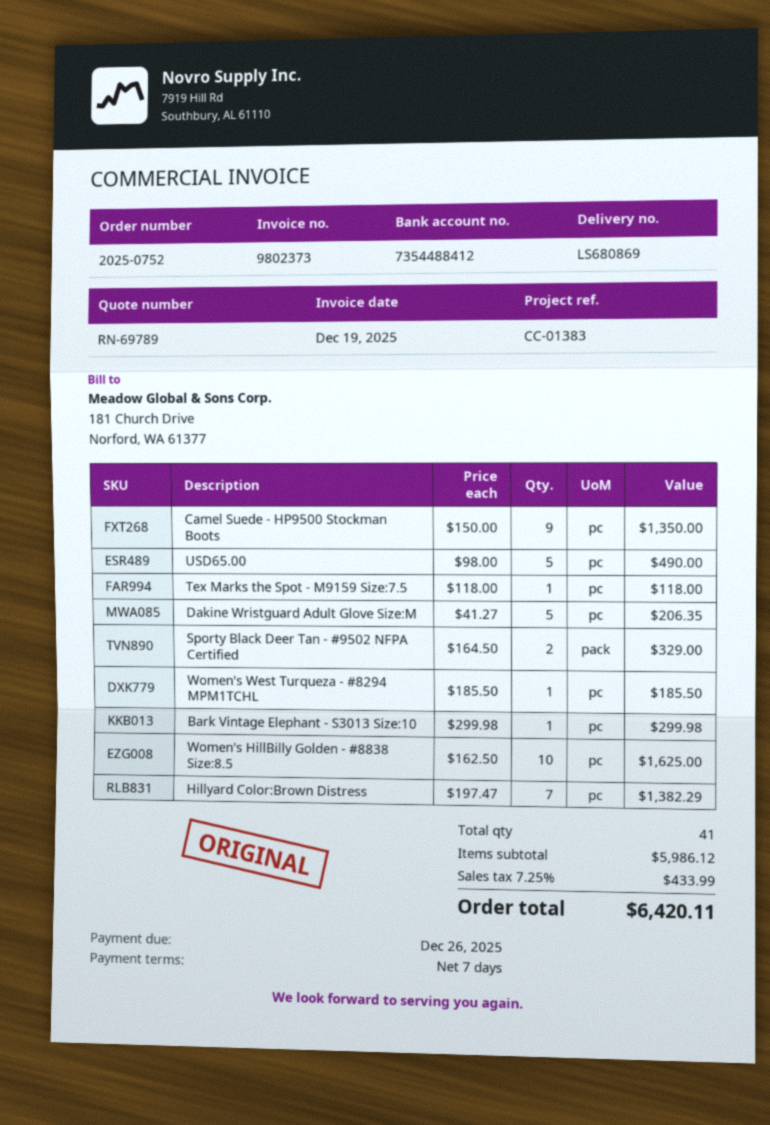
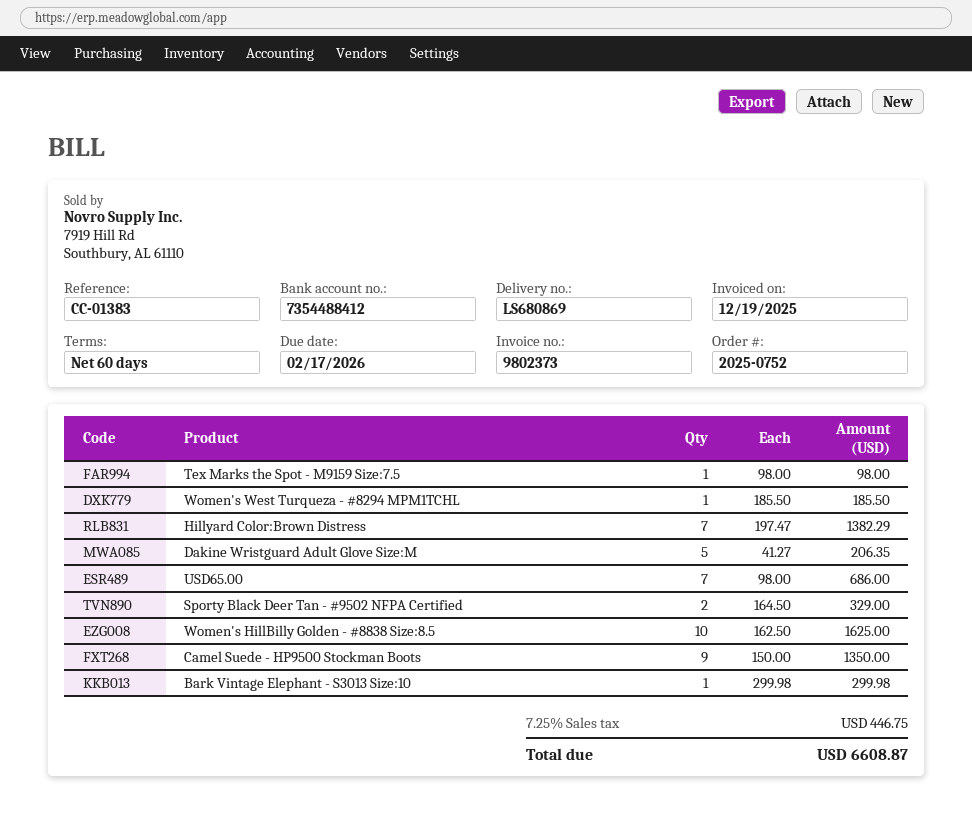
payment terms: 7 days -> 60 days
due date: 2025-12-26 -> 2026-02-17
USD65.00: 5 x 98.00 = 490.00 -> 7 x 98.00 = 686.00
Tex Marks the Spot - M9159 Size:7.5: 1 x 118.00 = 118.00 -> 1 x 98.00 = 98.00
tax: 7.25% = 433.99 -> 7.25% = 446.75
total: 6420.11 -> 6608.87

